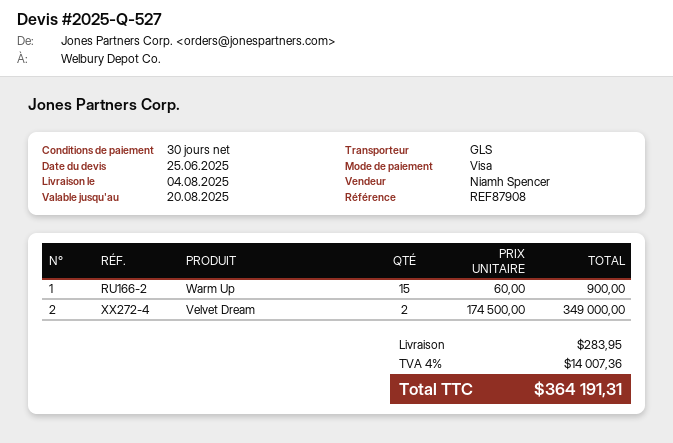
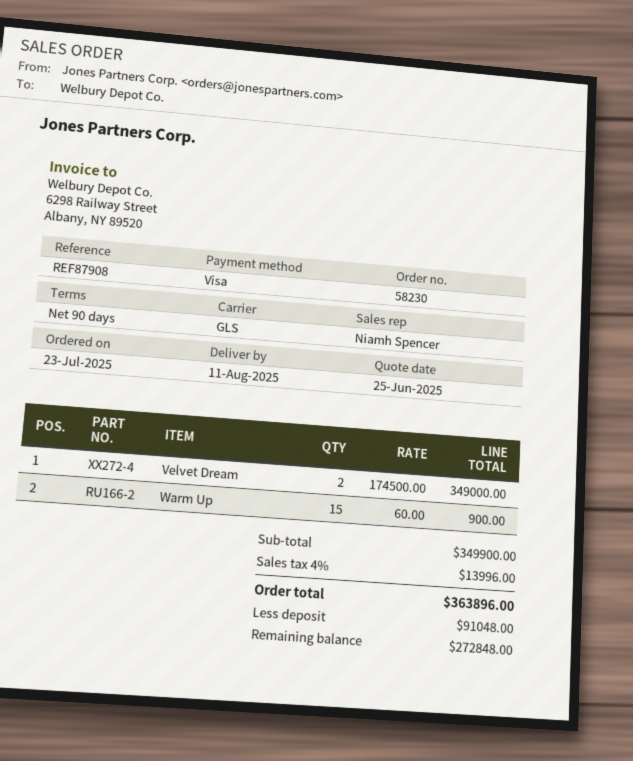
delivery date: 2025-08-04 -> 2025-08-11
payment terms: 30 days -> 90 days
shipping: 283.95 -> none
tax: 4% = 14007.36 -> 4% = 13996.00
total: 364191.31 -> 363896.00

